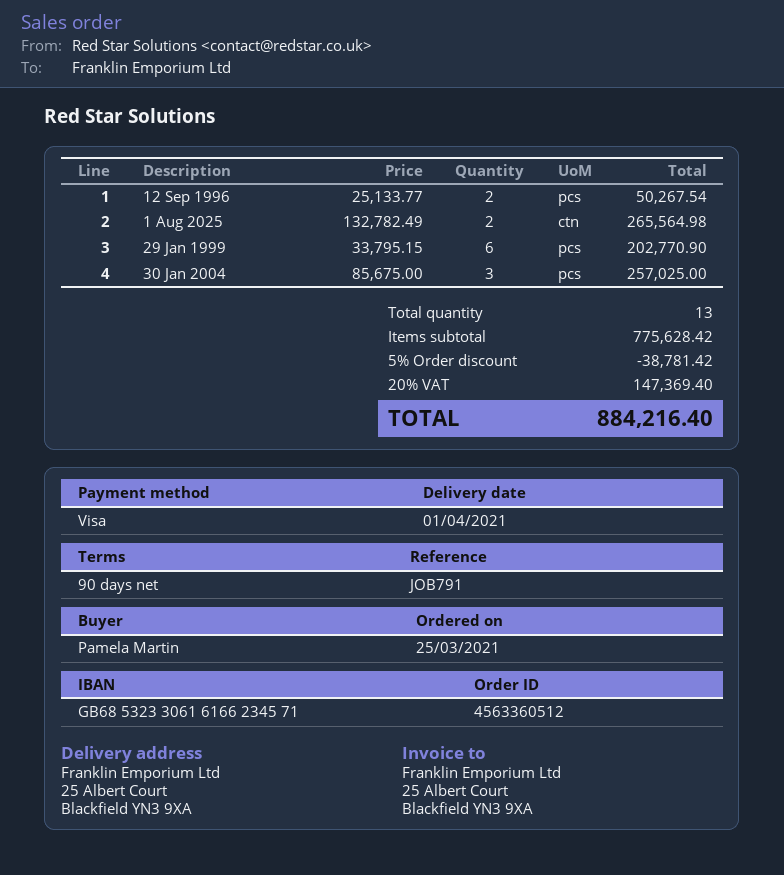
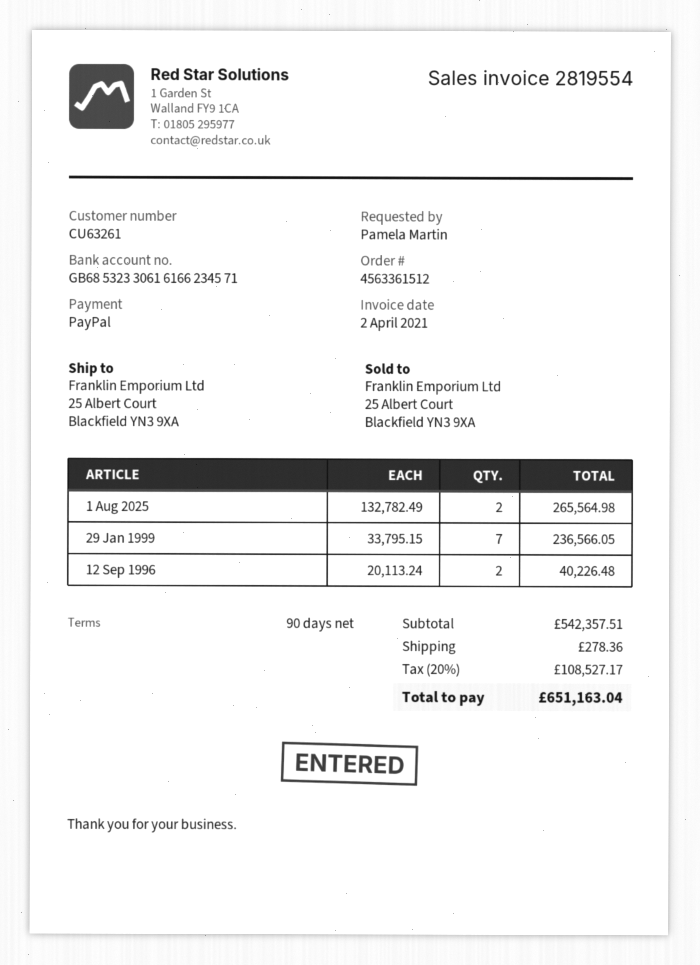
order number: 4563360512 -> 4563361512
payment method: Visa -> PayPal
12 Sep 1996: 2 x 25133.77 = 50267.54 -> 2 x 20113.24 = 40226.48
29 Jan 1999: 6 x 33795.15 = 202770.90 -> 7 x 33795.15 = 236566.05
30 Jan 2004: 3 x 85675.00 = 257025.00 -> none
subtotal: 775628.42 -> 542357.51
discount: 5% = 38781.42 -> none
shipping: none -> 278.36
tax: 20% = 147369.40 -> 20% = 108527.17
total: 884216.40 -> 651163.04

